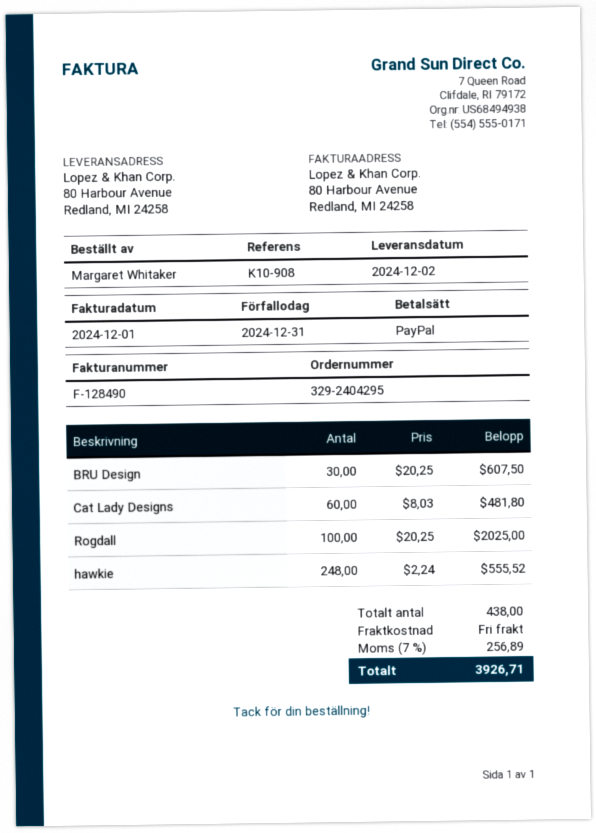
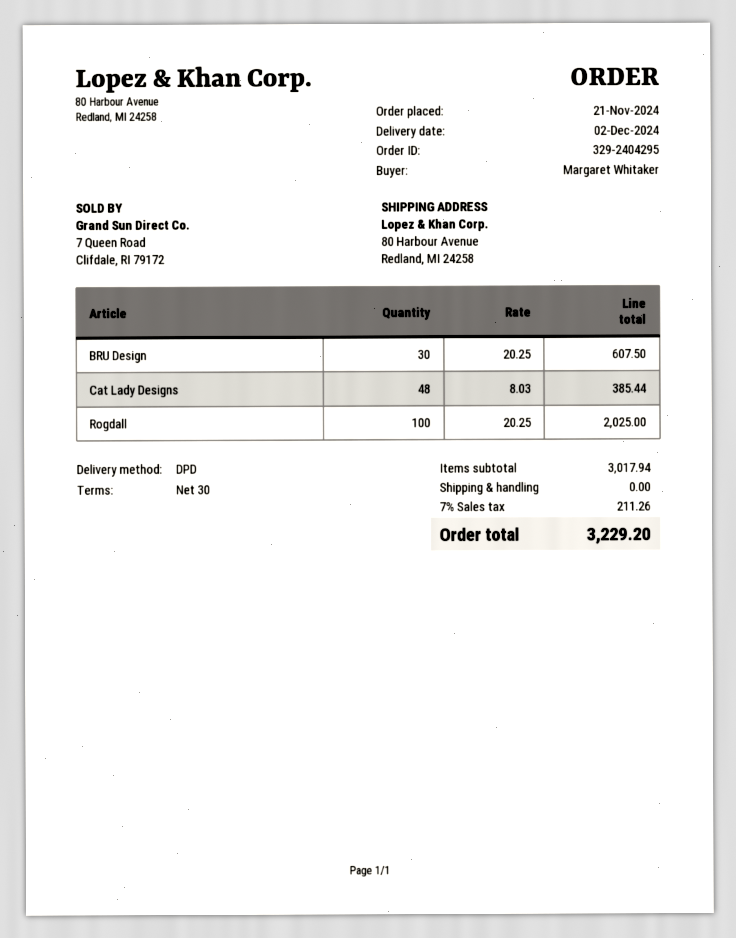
Cat Lady Designs: 60 x 8.03 = 481.80 -> 48 x 8.03 = 385.44
hawkie: 248 x 2.24 = 555.52 -> none
tax: 7% = 256.89 -> 7% = 211.26
total: 3926.71 -> 3229.20

